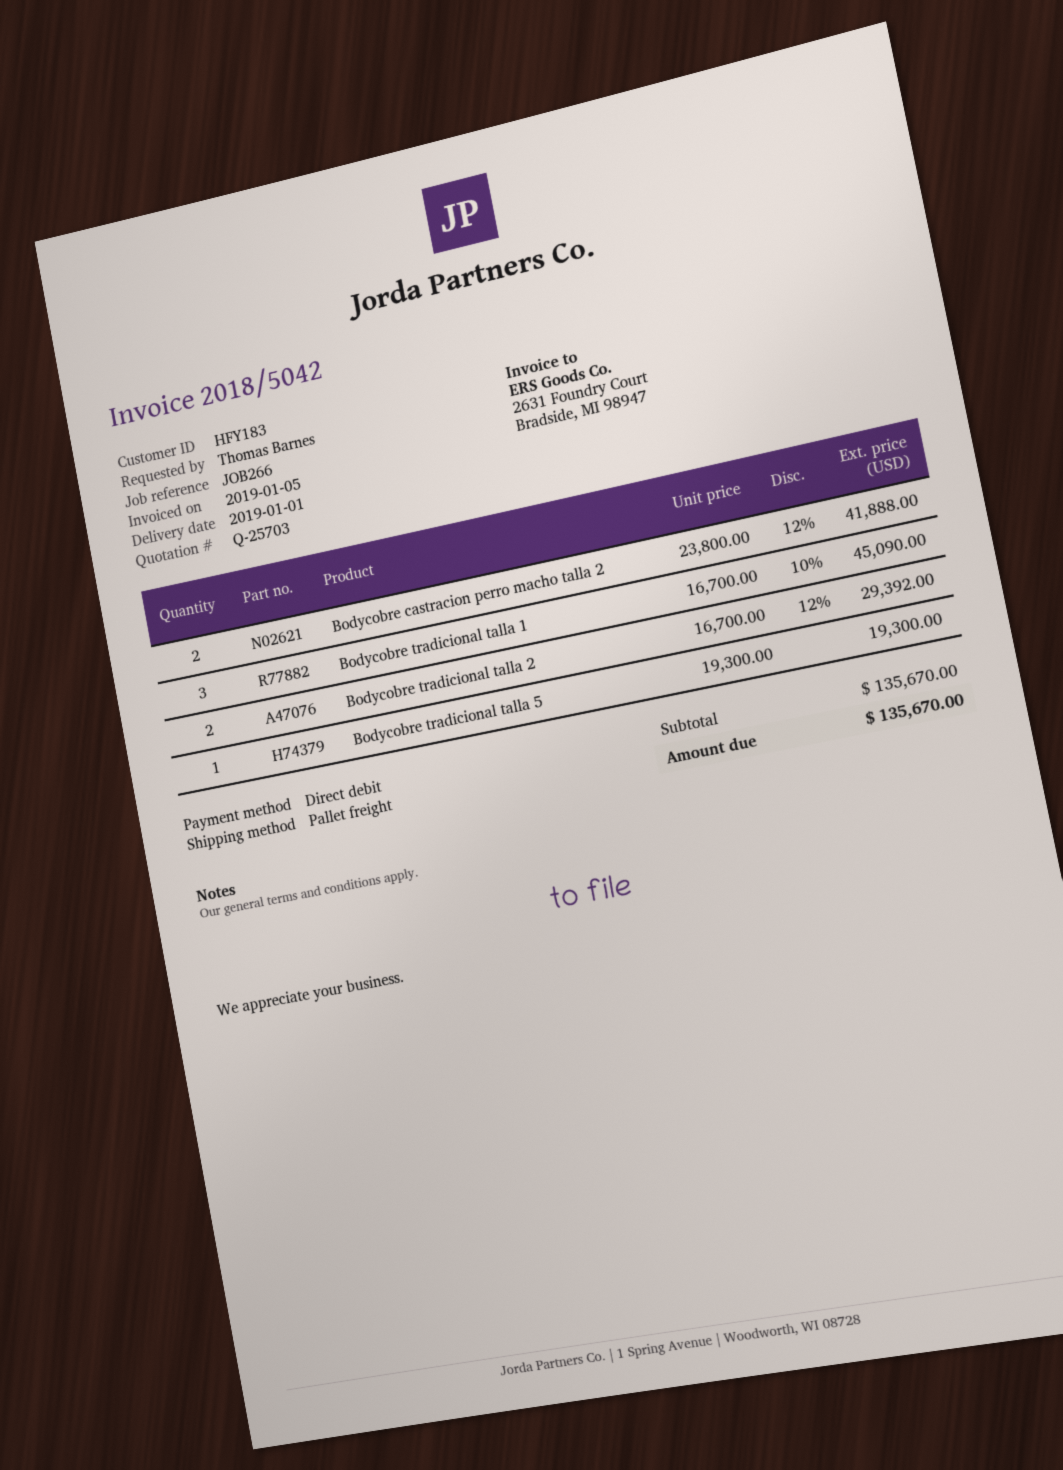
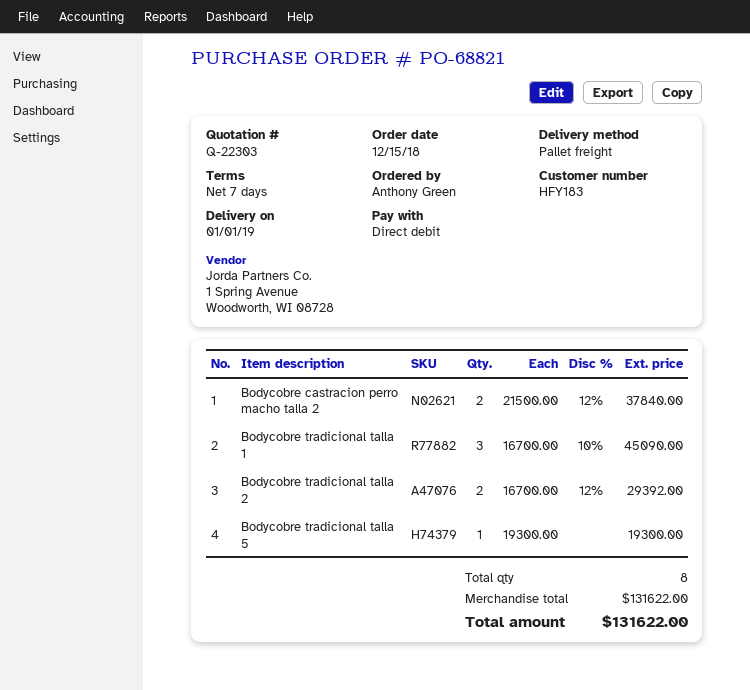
quote number: Q-25703 -> Q-22303
ordered by: Thomas Barnes -> Anthony Green
Bodycobre castracion perro macho talla 2: 2 x 23800.00 - 12% = 41888.00 -> 2 x 21500.00 - 12% = 37840.00
subtotal: 135670.00 -> 131622.00
total: 135670.00 -> 131622.00

